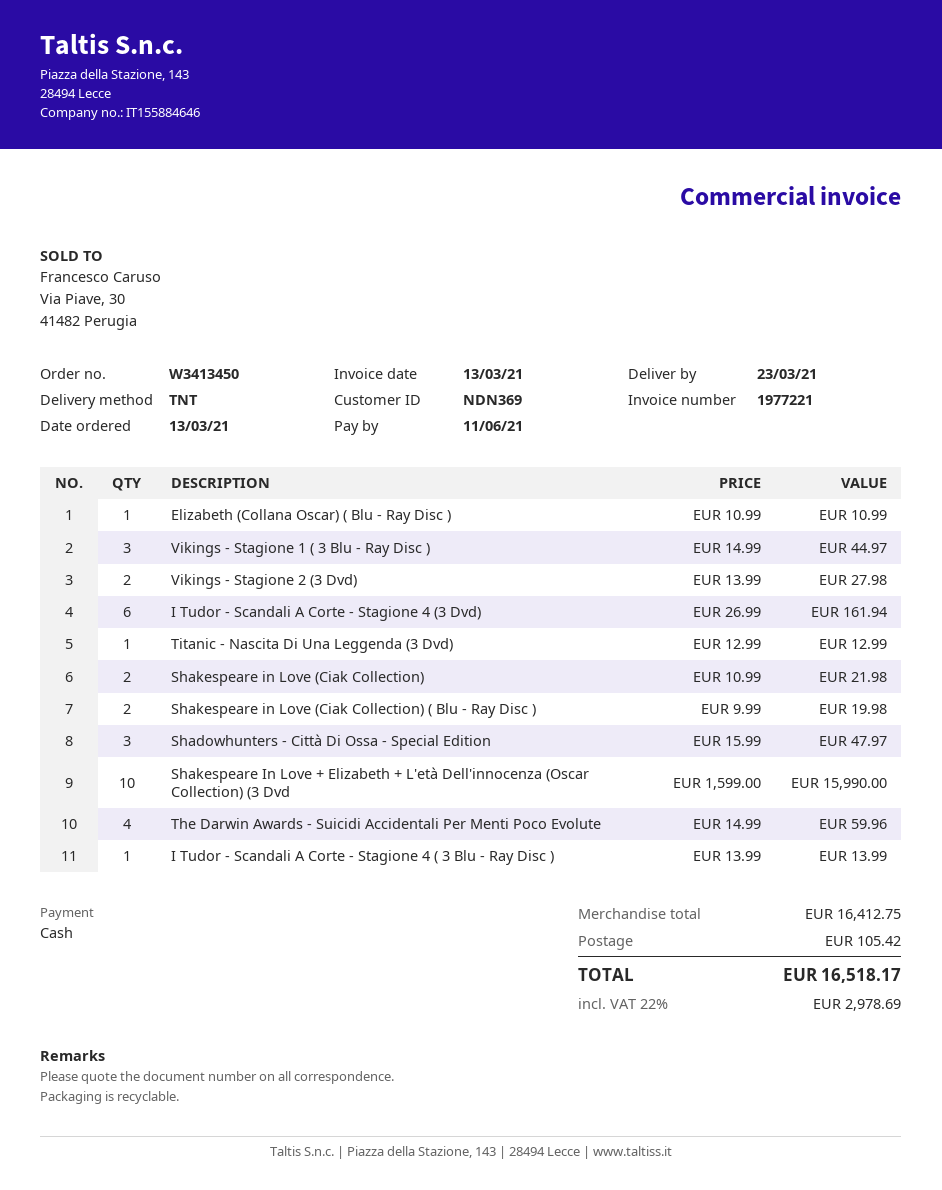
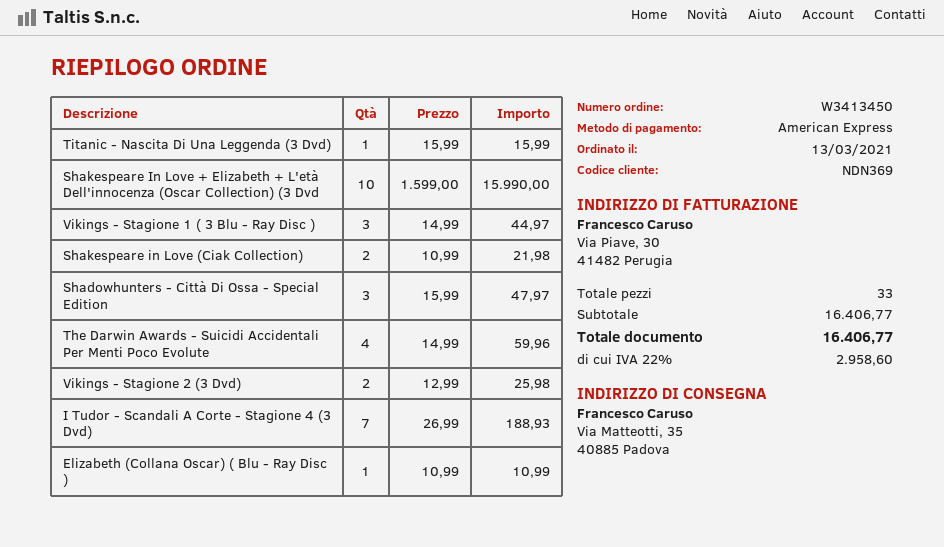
payment method: cash -> American Express
Vikings - Stagione 2 (3 Dvd): 2 x 13.99 = 27.98 -> 2 x 12.99 = 25.98
I Tudor - Scandali A Corte - Stagione 4 (3 Dvd): 6 x 26.99 = 161.94 -> 7 x 26.99 = 188.93
Titanic - Nascita Di Una Leggenda (3 Dvd): 1 x 12.99 = 12.99 -> 1 x 15.99 = 15.99
Shakespeare in Love (Ciak Collection) ( Blu - Ray Disc ): 2 x 9.99 = 19.98 -> none
I Tudor - Scandali A Corte - Stagione 4 ( 3 Blu - Ray Disc ): 1 x 13.99 = 13.99 -> none
subtotal: 16412.75 -> 16406.77
shipping: 105.42 -> none
tax: 22% = 2978.69 -> 22% = 2958.60
total: 16518.17 -> 16406.77

